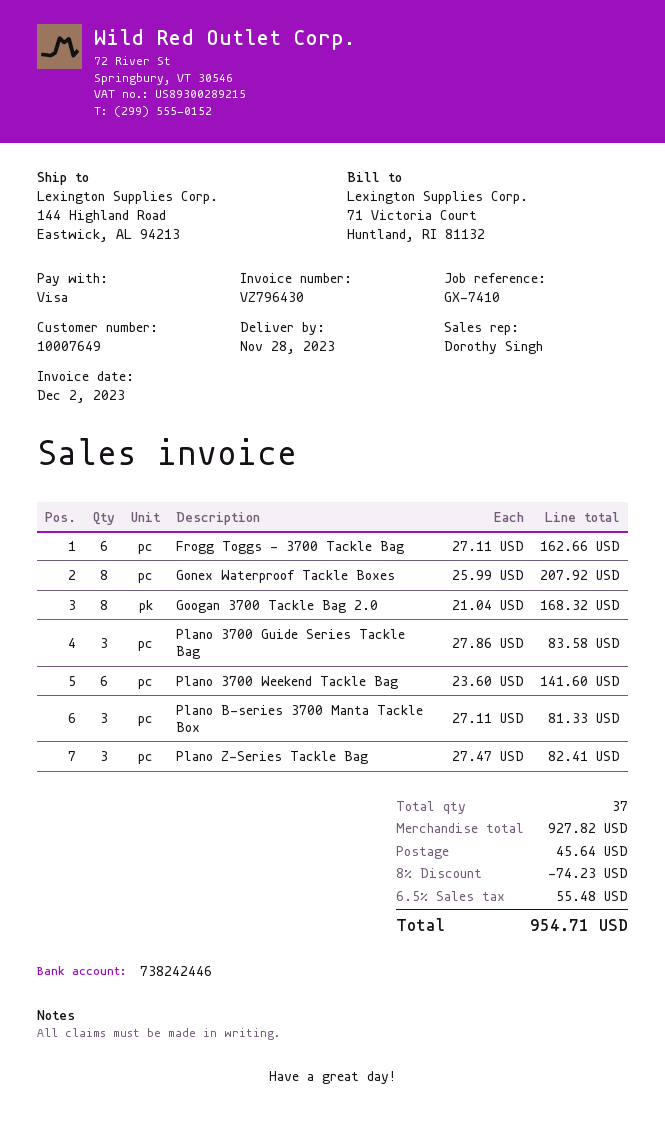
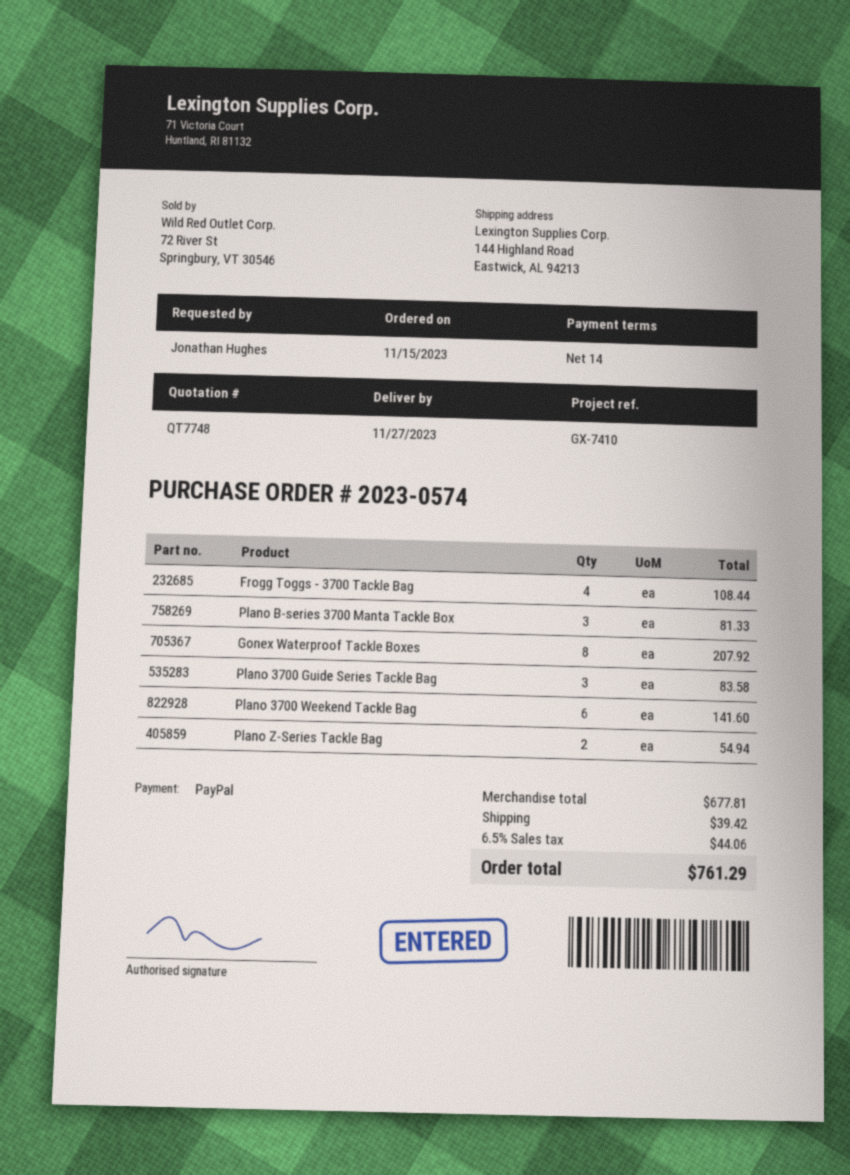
delivery date: 2023-11-28 -> 2023-11-27
payment method: Visa -> PayPal
Frogg Toggs - 3700 Tackle Bag: 6 for 162.66 -> 4 for 108.44
Googan 3700 Tackle Bag 2.0: 8 for 168.32 -> none
Plano Z-Series Tackle Bag: 3 for 82.41 -> 2 for 54.94
subtotal: 927.82 -> 677.81
discount: 8% = 74.23 -> none
shipping: 45.64 -> 39.42
tax: 6.5% = 55.48 -> 6.5% = 44.06
total: 954.71 -> 761.29

